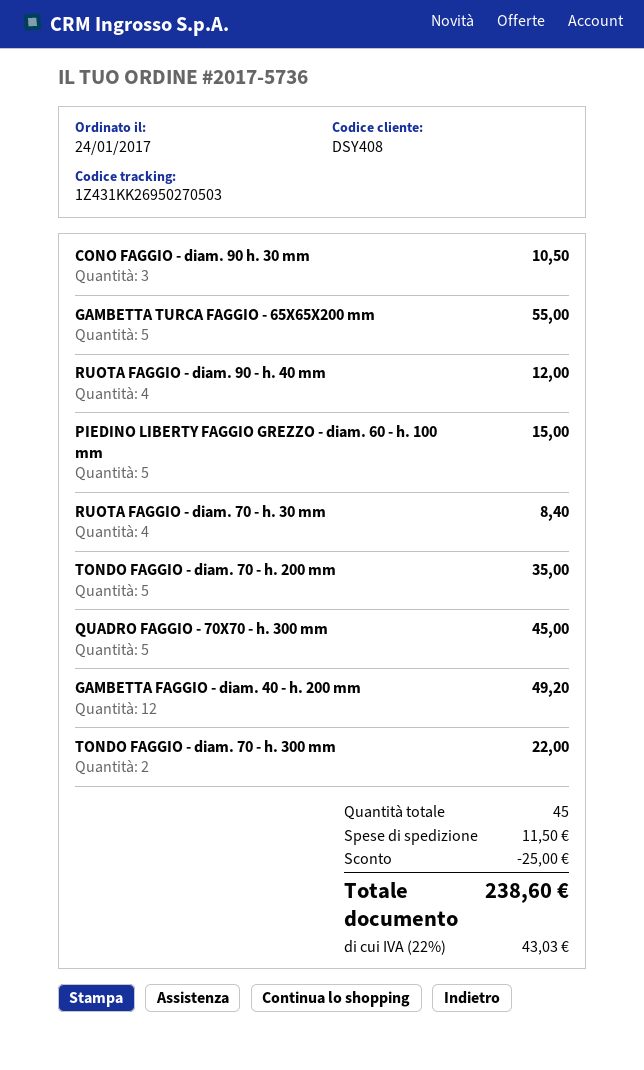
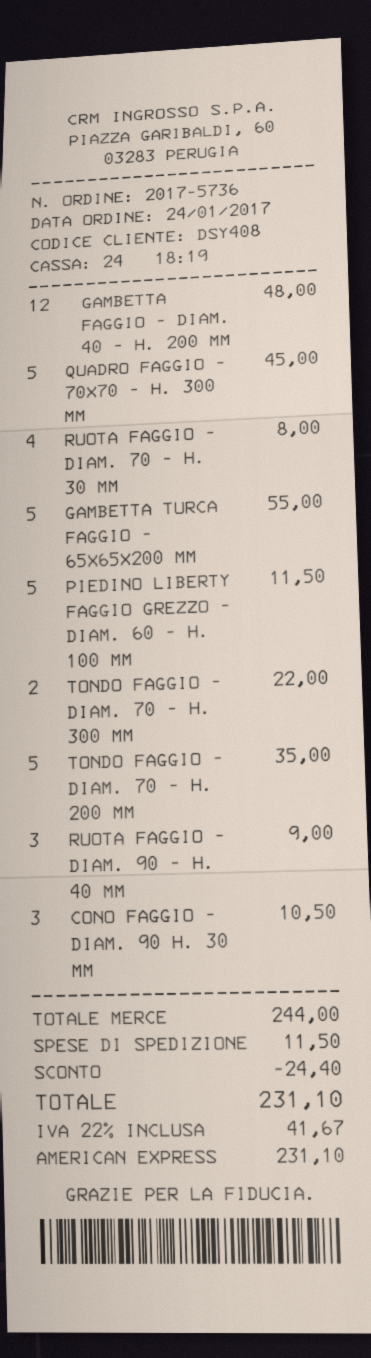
RUOTA FAGGIO - diam. 90 - h. 40 mm: 4 for 12.00 -> 3 for 9.00
PIEDINO LIBERTY FAGGIO GREZZO - diam. 60 - h. 100 mm: 5 for 15.00 -> 5 for 11.50
RUOTA FAGGIO - diam. 70 - h. 30 mm: 4 for 8.40 -> 4 for 8.00
GAMBETTA FAGGIO - diam. 40 - h. 200 mm: 12 for 49.20 -> 12 for 48.00
discount: 25.00 -> 24.40
tax: 22% = 43.03 -> 22% = 41.67
total: 238.60 -> 231.10

